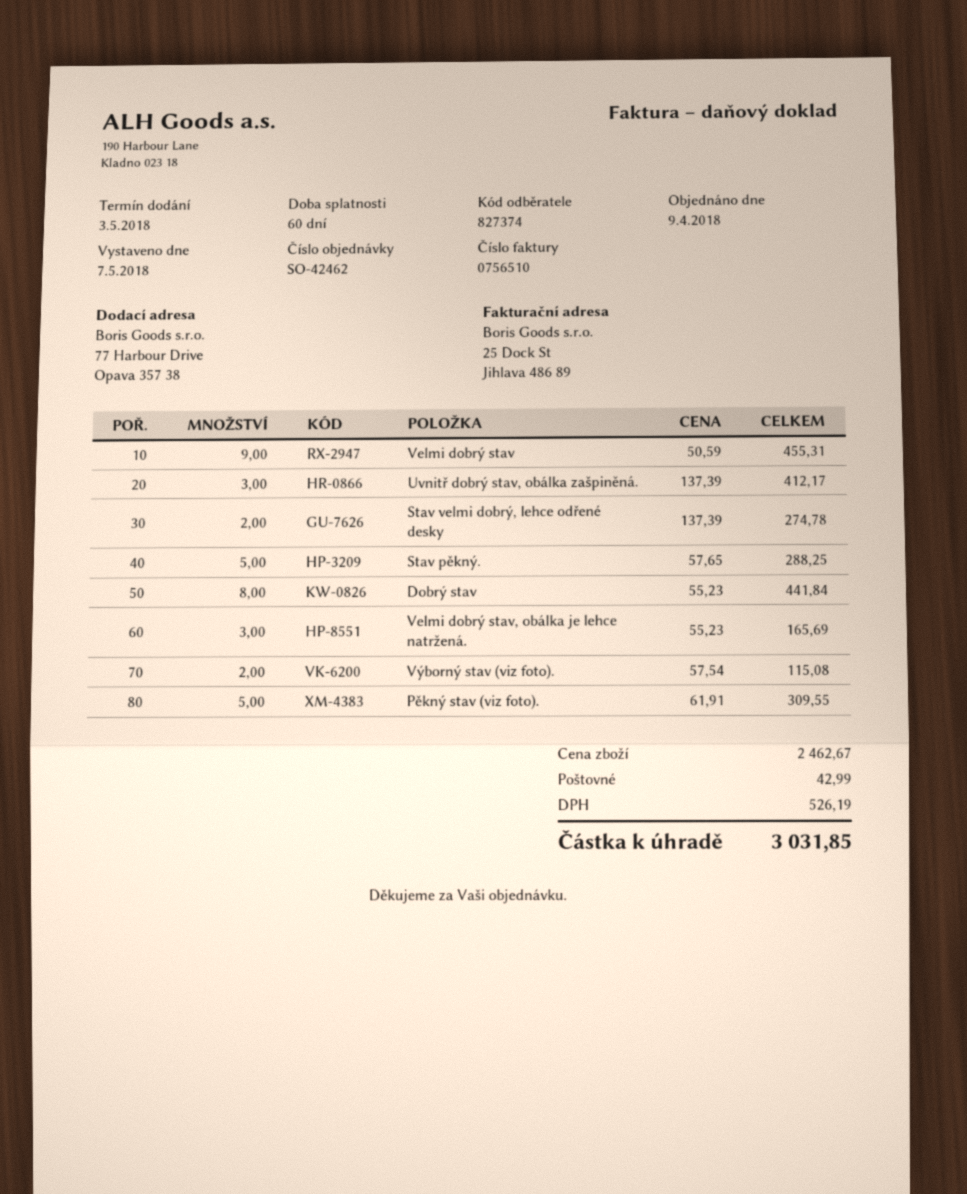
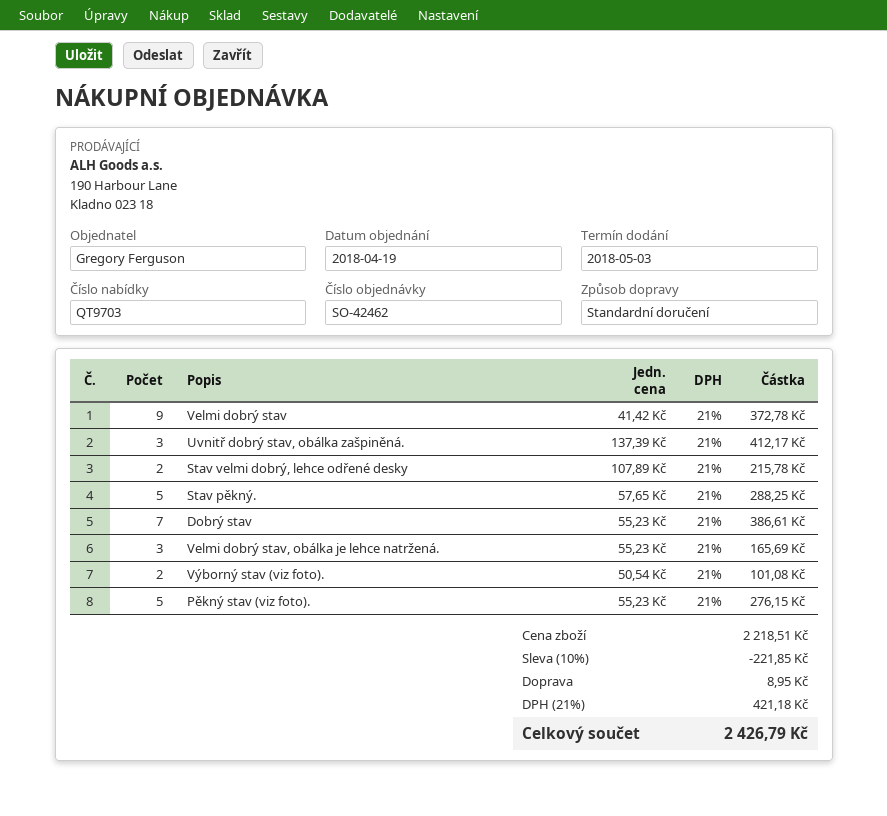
order date: 2018-04-09 -> 2018-04-19
Velmi dobrý stav: 9 x 50.59 = 455.31 -> 9 x 41.42 = 372.78
Stav velmi dobrý, lehce odřené desky: 2 x 137.39 = 274.78 -> 2 x 107.89 = 215.78
Dobrý stav: 8 x 55.23 = 441.84 -> 7 x 55.23 = 386.61
Výborný stav (viz foto).: 2 x 57.54 = 115.08 -> 2 x 50.54 = 101.08
Pěkný stav (viz foto).: 5 x 61.91 = 309.55 -> 5 x 55.23 = 276.15
subtotal: 2462.67 -> 2218.51
discount: none -> 10% = 221.85
shipping: 42.99 -> 8.95
tax: 526.19 -> 421.18
total: 3031.85 -> 2426.79

